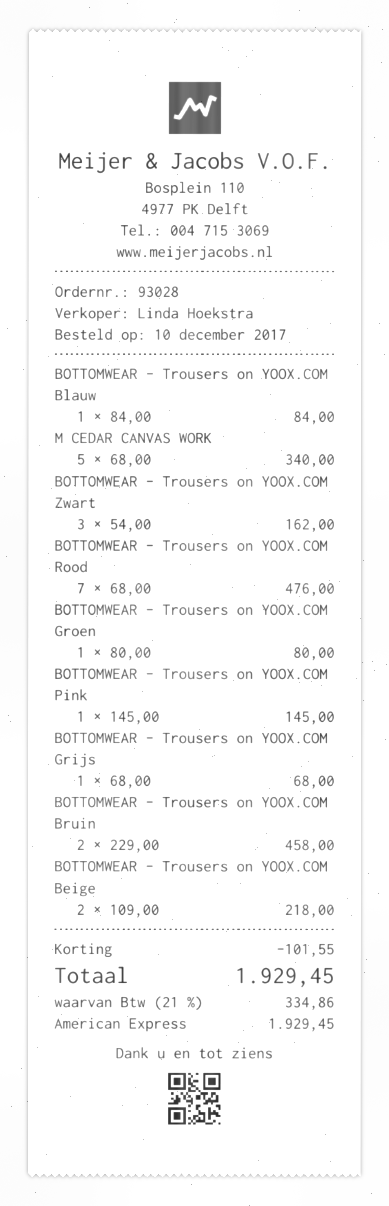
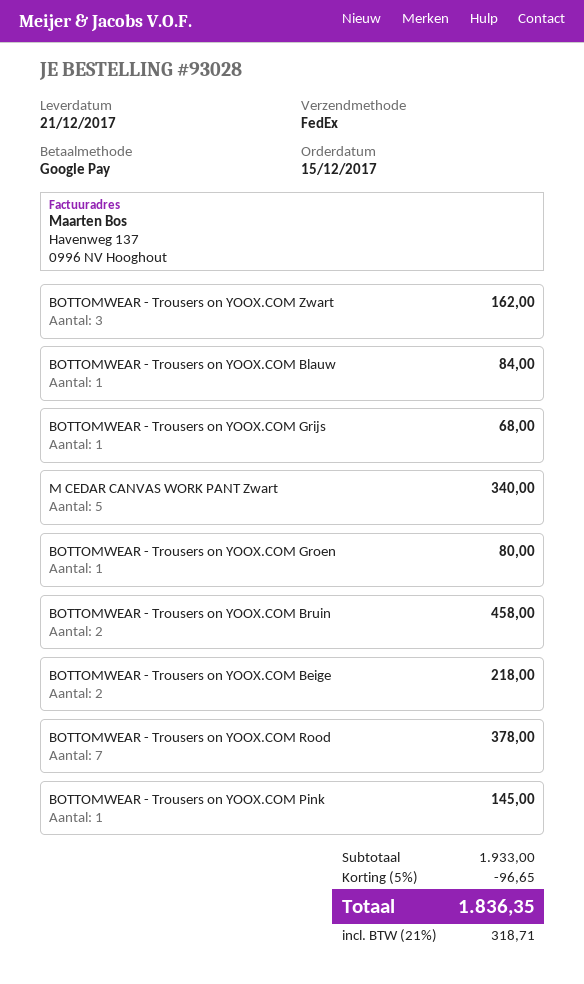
order date: 2017-12-10 -> 2017-12-15
payment method: American Express -> Google Pay
BOTTOMWEAR - Trousers on YOOX.COM Rood: 7 for 476.00 -> 7 for 378.00
discount: 101.55 -> 96.65
tax: 21% = 334.86 -> 21% = 318.71
total: 1929.45 -> 1836.35

